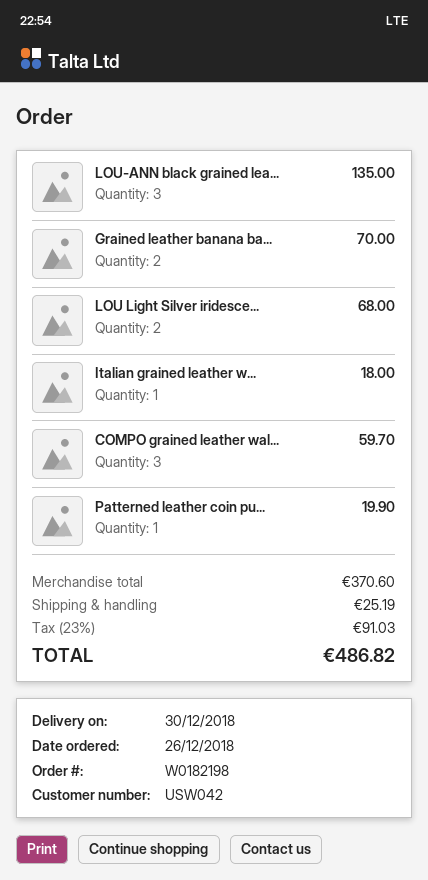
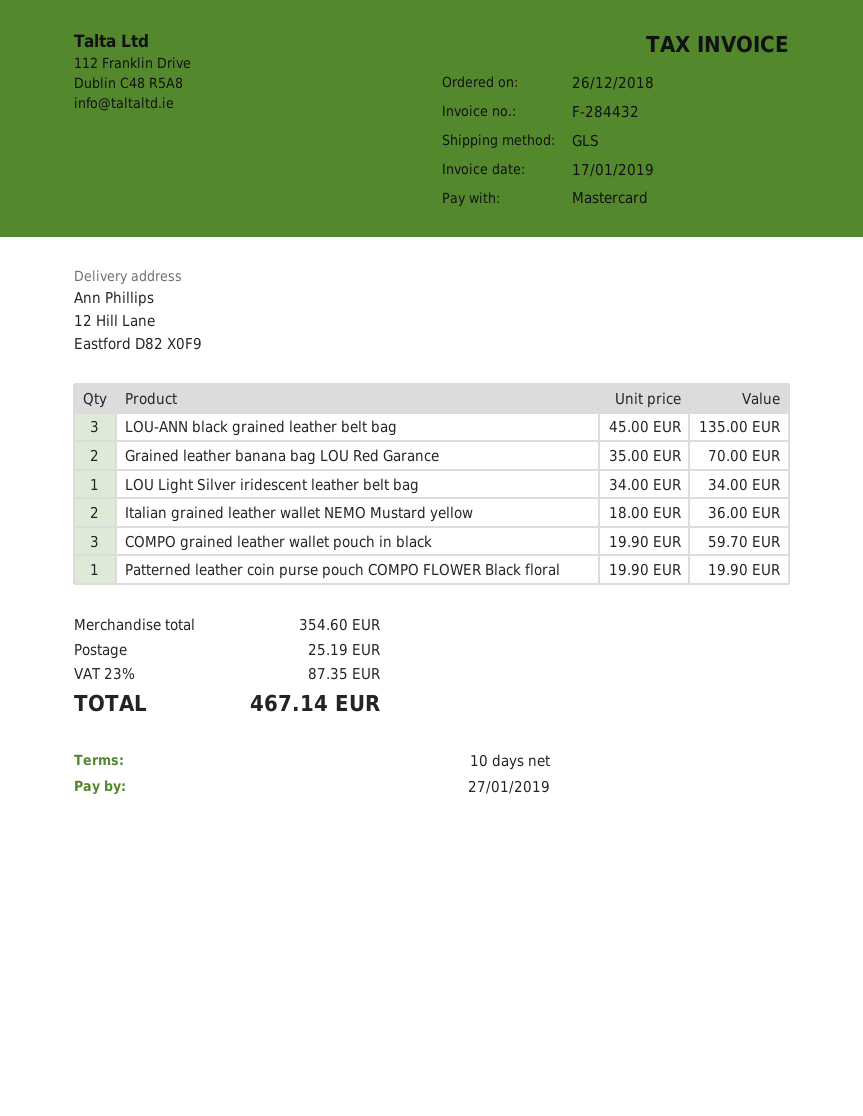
LOU Light Silver iridesce...: 2 for 68.00 -> 1 for 34.00
Italian grained leather w...: 1 for 18.00 -> 2 for 36.00
subtotal: 370.60 -> 354.60
tax: 23% = 91.03 -> 23% = 87.35
total: 486.82 -> 467.14

